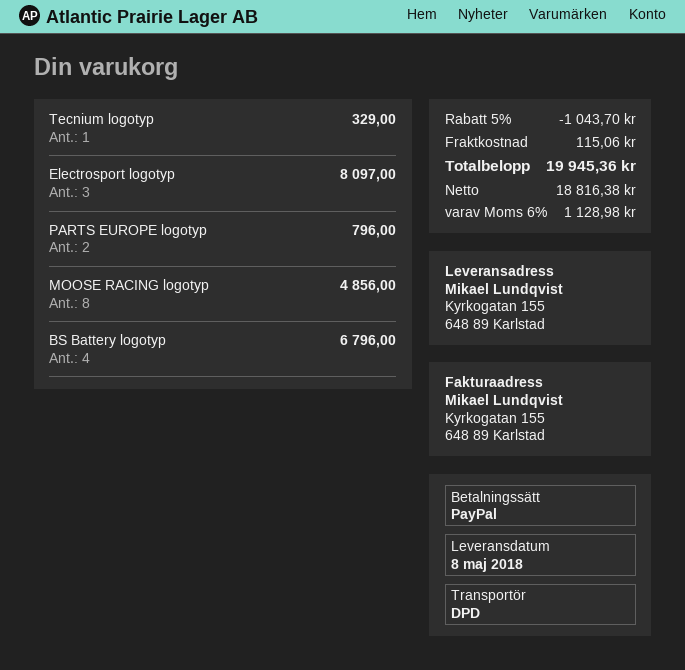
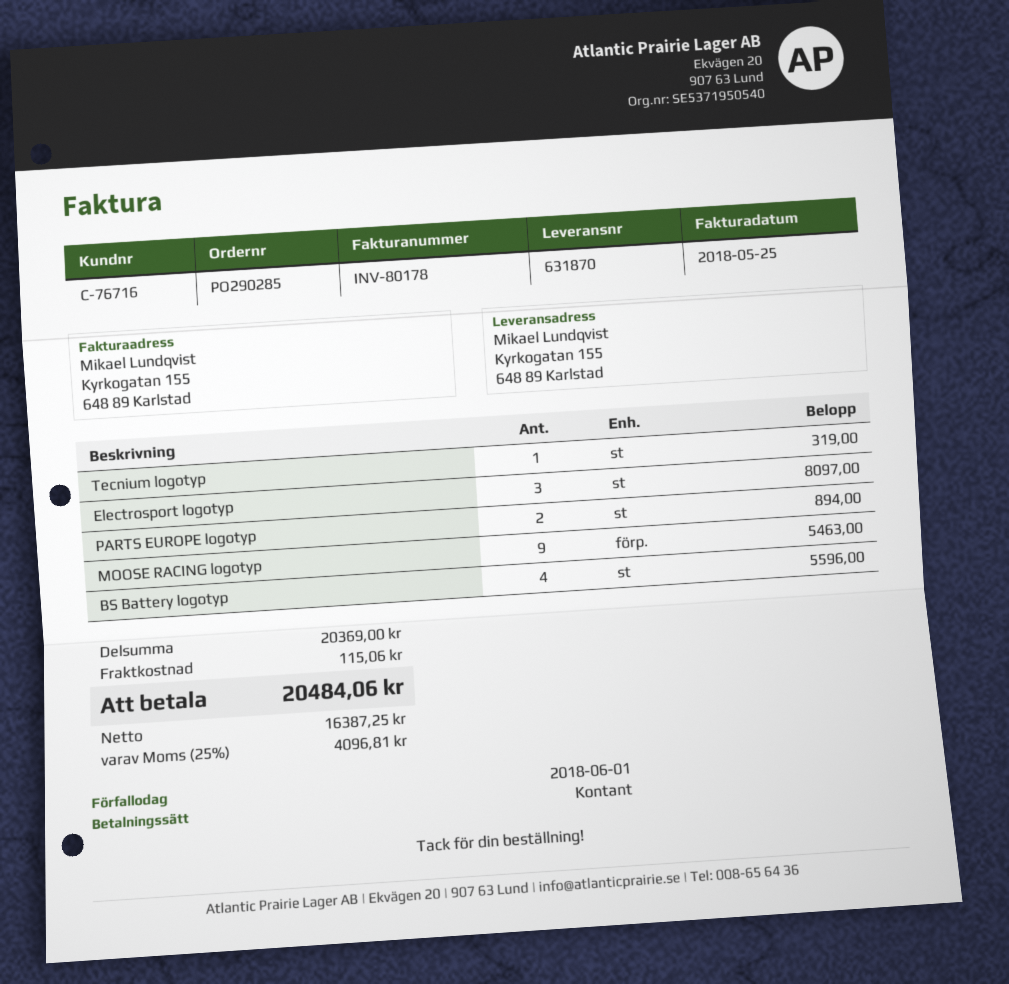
payment method: PayPal -> cash
Tecnium logotyp: 1 for 329.00 -> 1 for 319.00
PARTS EUROPE logotyp: 2 for 796.00 -> 2 for 894.00
MOOSE RACING logotyp: 8 for 4856.00 -> 9 for 5463.00
BS Battery logotyp: 4 for 6796.00 -> 4 for 5596.00
discount: 5% = 1043.70 -> none
net: 18816.38 -> 16387.25
tax: 6% = 1128.98 -> 25% = 4096.81
total: 19945.36 -> 20484.06

